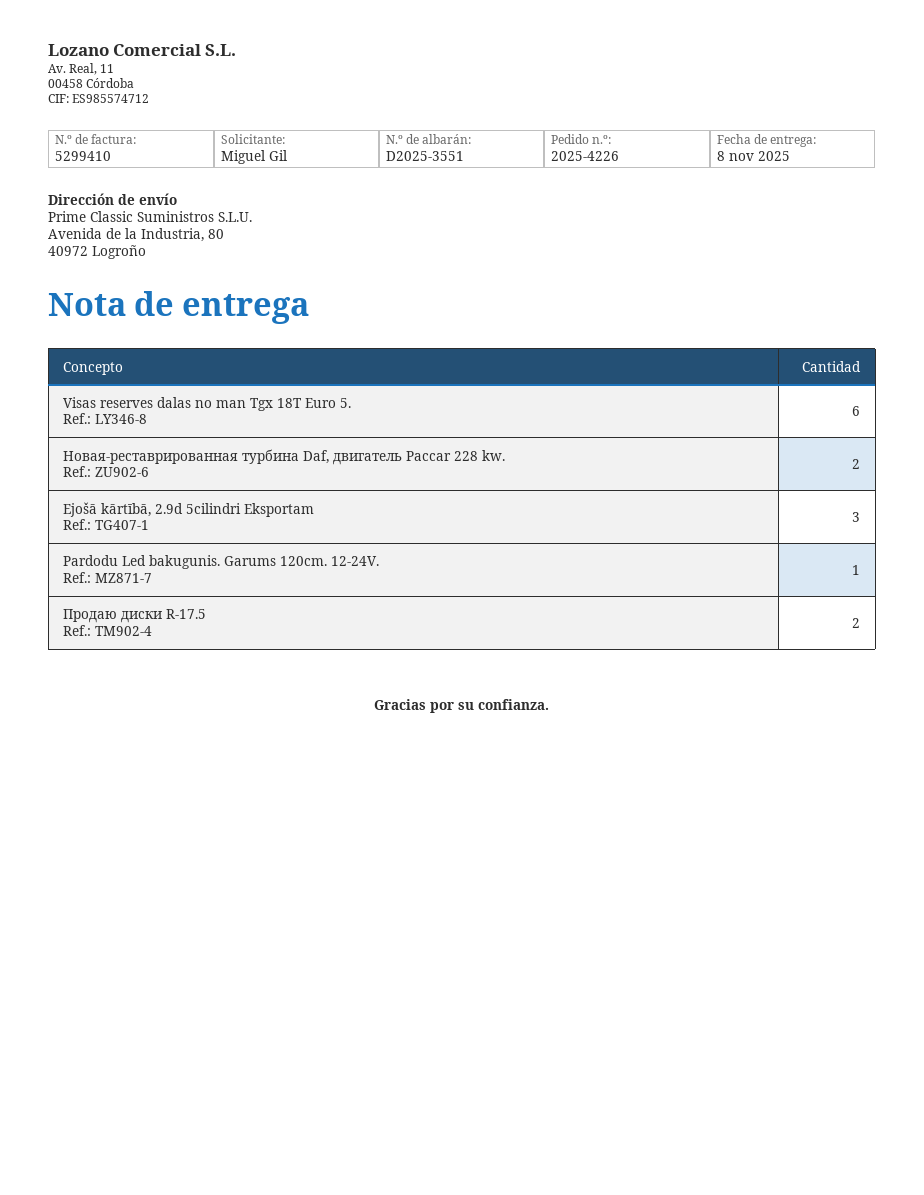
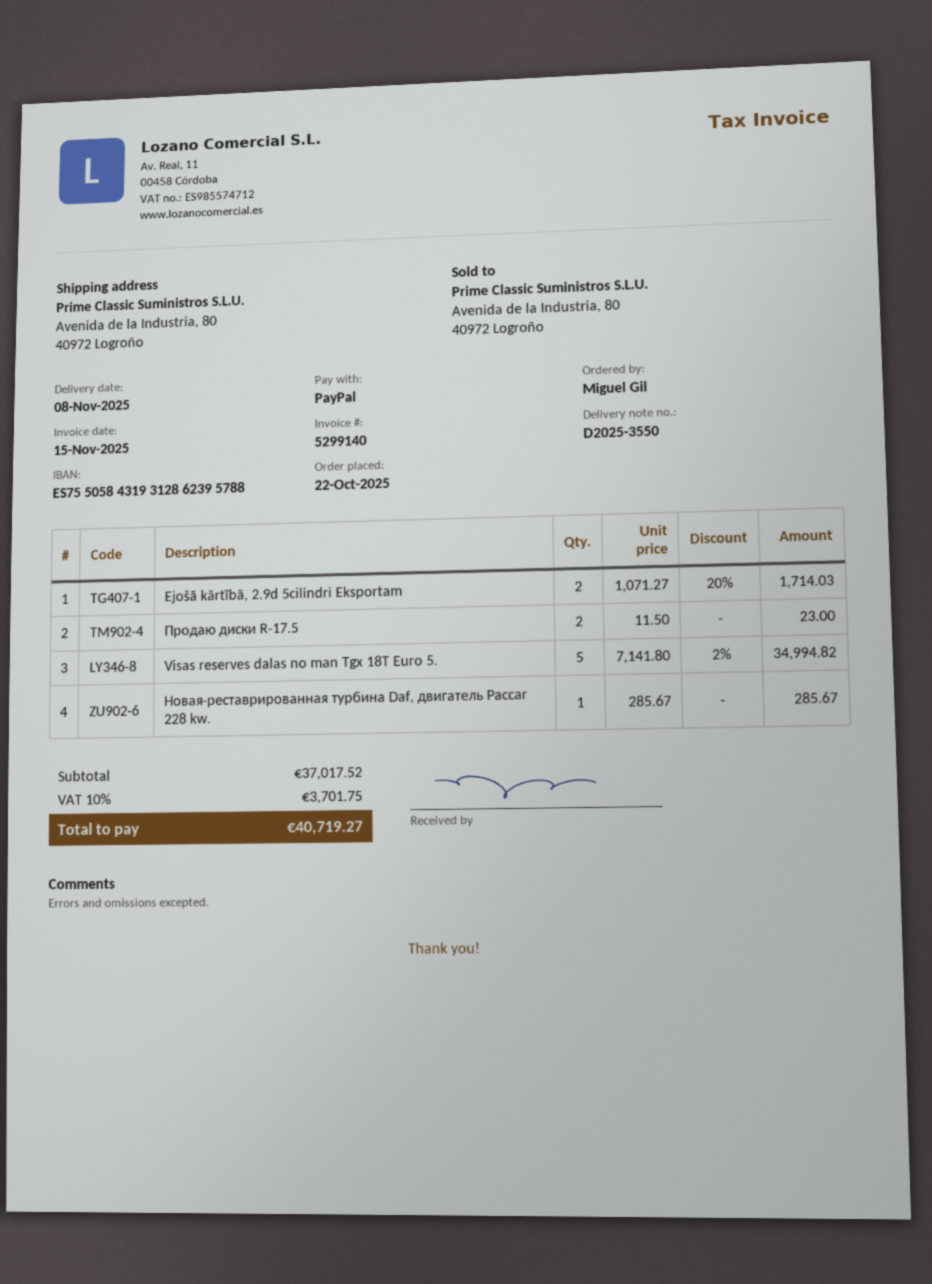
delivery note number: D2025-3551 -> D2025-3550
invoice number: 5299410 -> 5299140
Visas reserves dalas no man Tgx 18T Euro 5.: 6 -> 5
Новая-реставрированная турбина Daf, двигатель Paccar 228 kw.: 2 -> 1
Ejošā kārtībā, 2.9d 5cilindri Eksportam: 3 -> 2
Pardodu Led bakugunis. Garums 120cm. 12-24V.: 1 -> none

